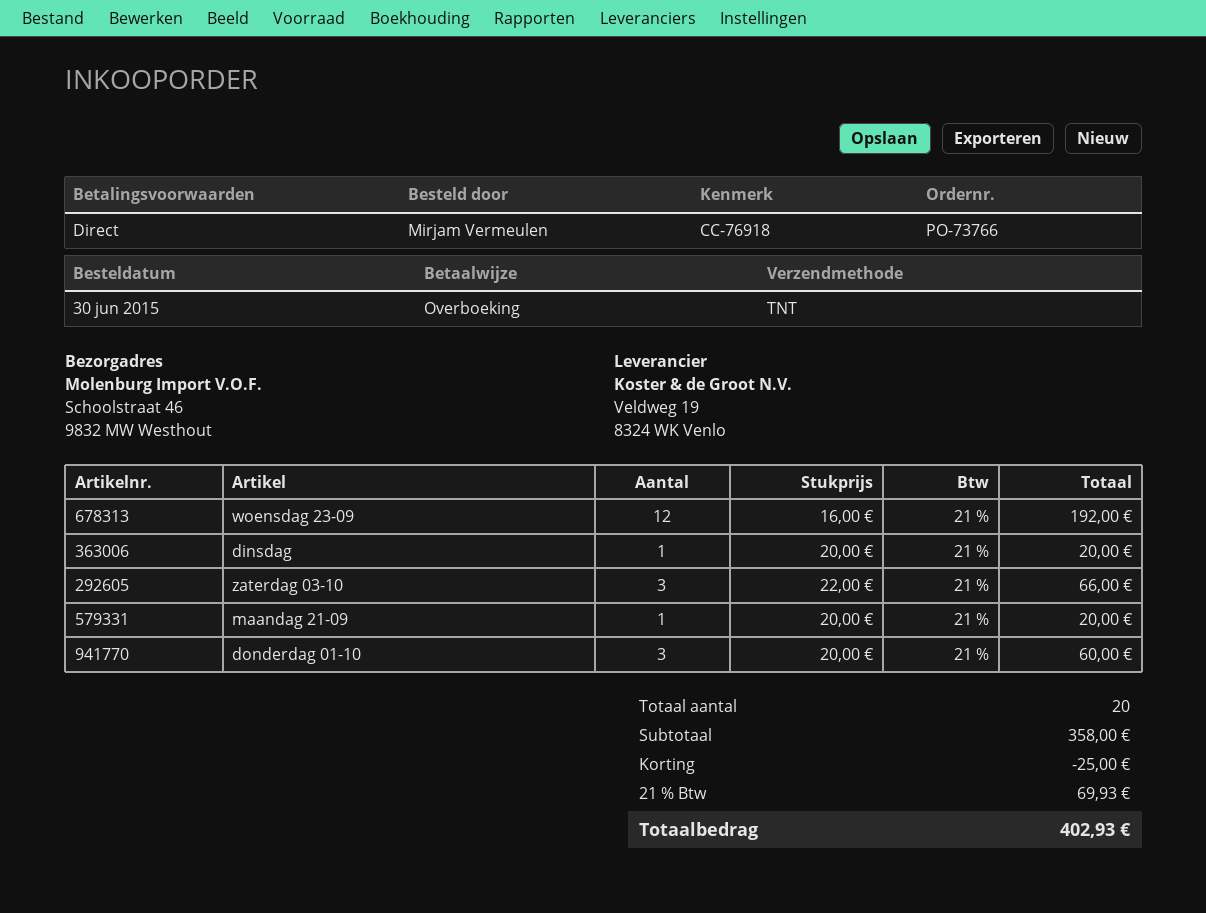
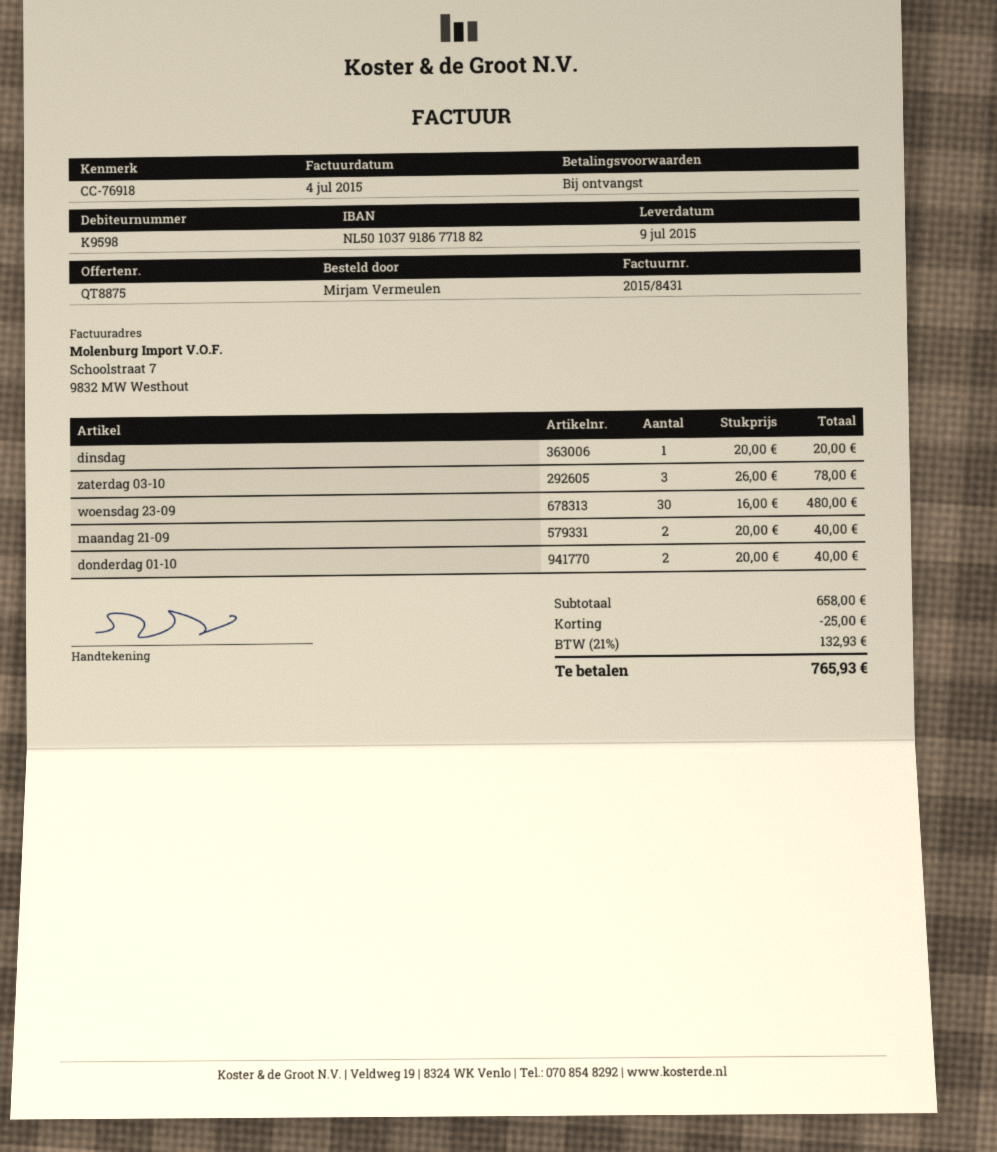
woensdag 23-09: 12 x 16.00 = 192.00 -> 30 x 16.00 = 480.00
zaterdag 03-10: 3 x 22.00 = 66.00 -> 3 x 26.00 = 78.00
maandag 21-09: 1 x 20.00 = 20.00 -> 2 x 20.00 = 40.00
donderdag 01-10: 3 x 20.00 = 60.00 -> 2 x 20.00 = 40.00
subtotal: 358.00 -> 658.00
tax: 21% = 69.93 -> 21% = 132.93
total: 402.93 -> 765.93

